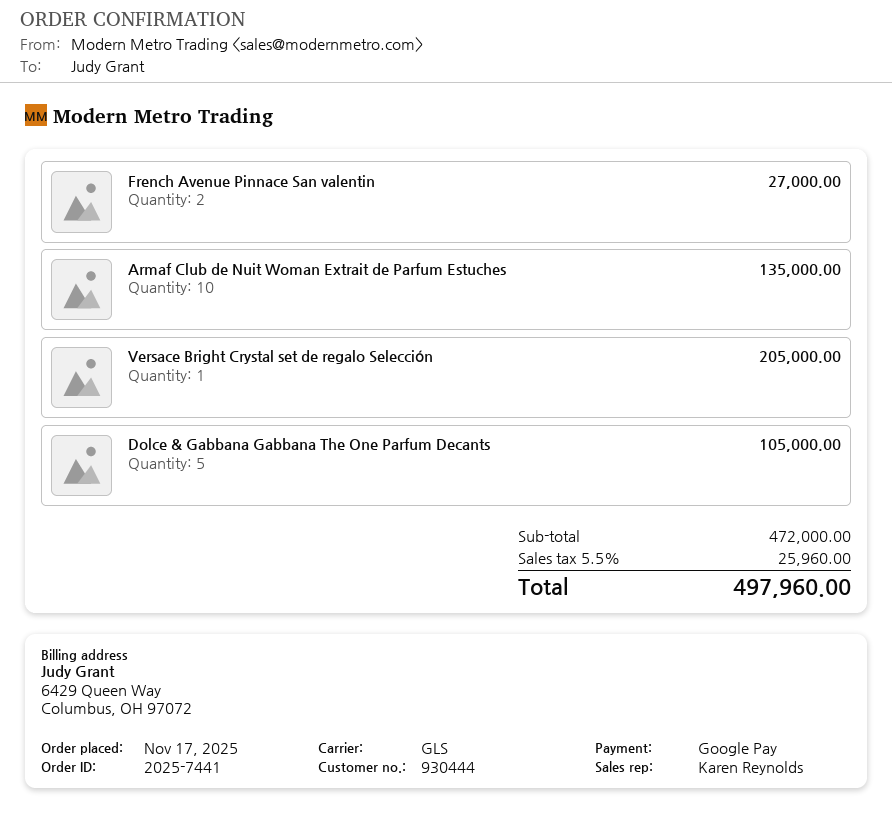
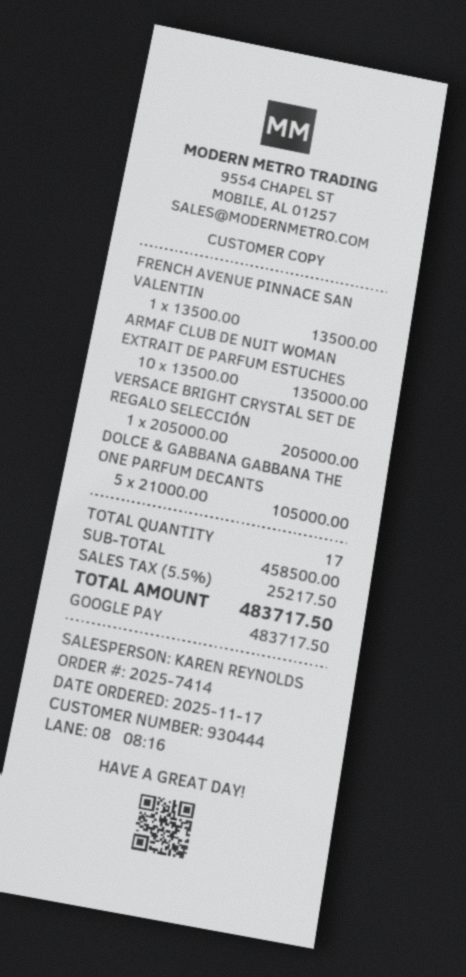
order number: 2025-7441 -> 2025-7414
French Avenue Pinnace San valentin: 2 for 27000.00 -> 1 for 13500.00
subtotal: 472000.00 -> 458500.00
tax: 5.5% = 25960.00 -> 5.5% = 25217.50
total: 497960.00 -> 483717.50

